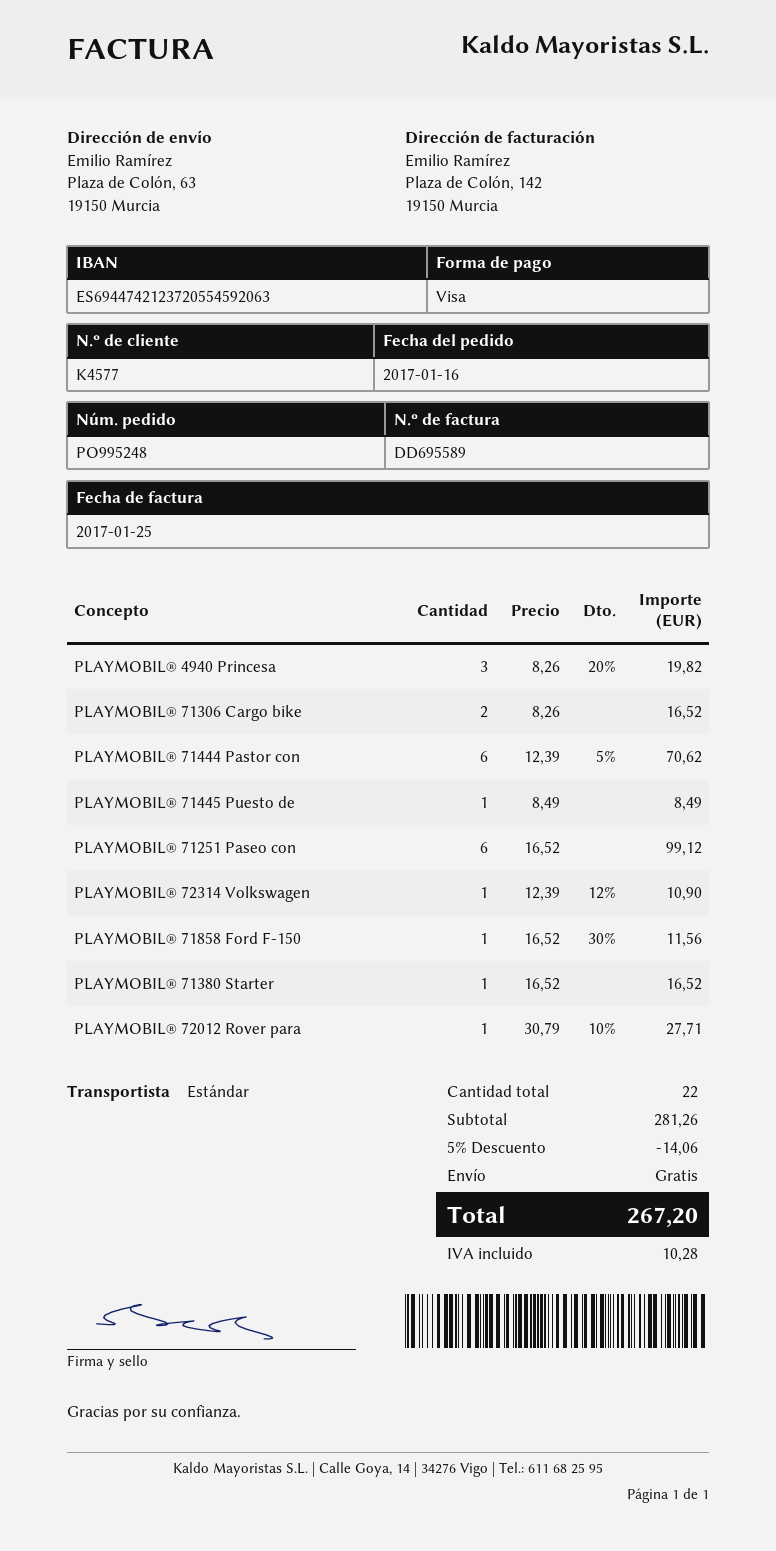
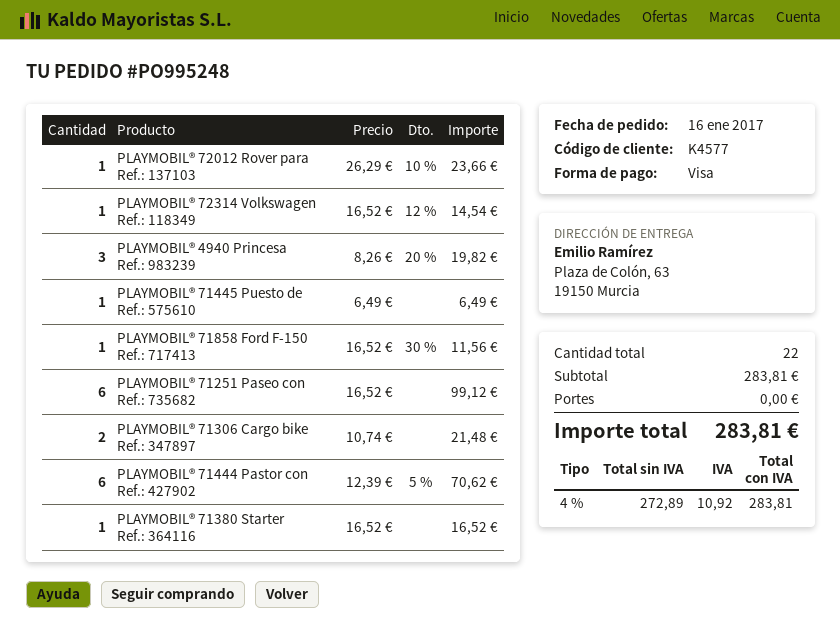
PLAYMOBIL® 71306 Cargo bike: 2 x 8.26 = 16.52 -> 2 x 10.74 = 21.48
PLAYMOBIL® 71445 Puesto de: 1 x 8.49 = 8.49 -> 1 x 6.49 = 6.49
PLAYMOBIL® 72314 Volkswagen: 1 x 12.39 - 12% = 10.90 -> 1 x 16.52 - 12% = 14.54
PLAYMOBIL® 72012 Rover para: 1 x 30.79 - 10% = 27.71 -> 1 x 26.29 - 10% = 23.66
subtotal: 281.26 -> 283.81
discount: 5% = 14.06 -> none
tax: 10.28 -> 10.92
total: 267.20 -> 283.81

